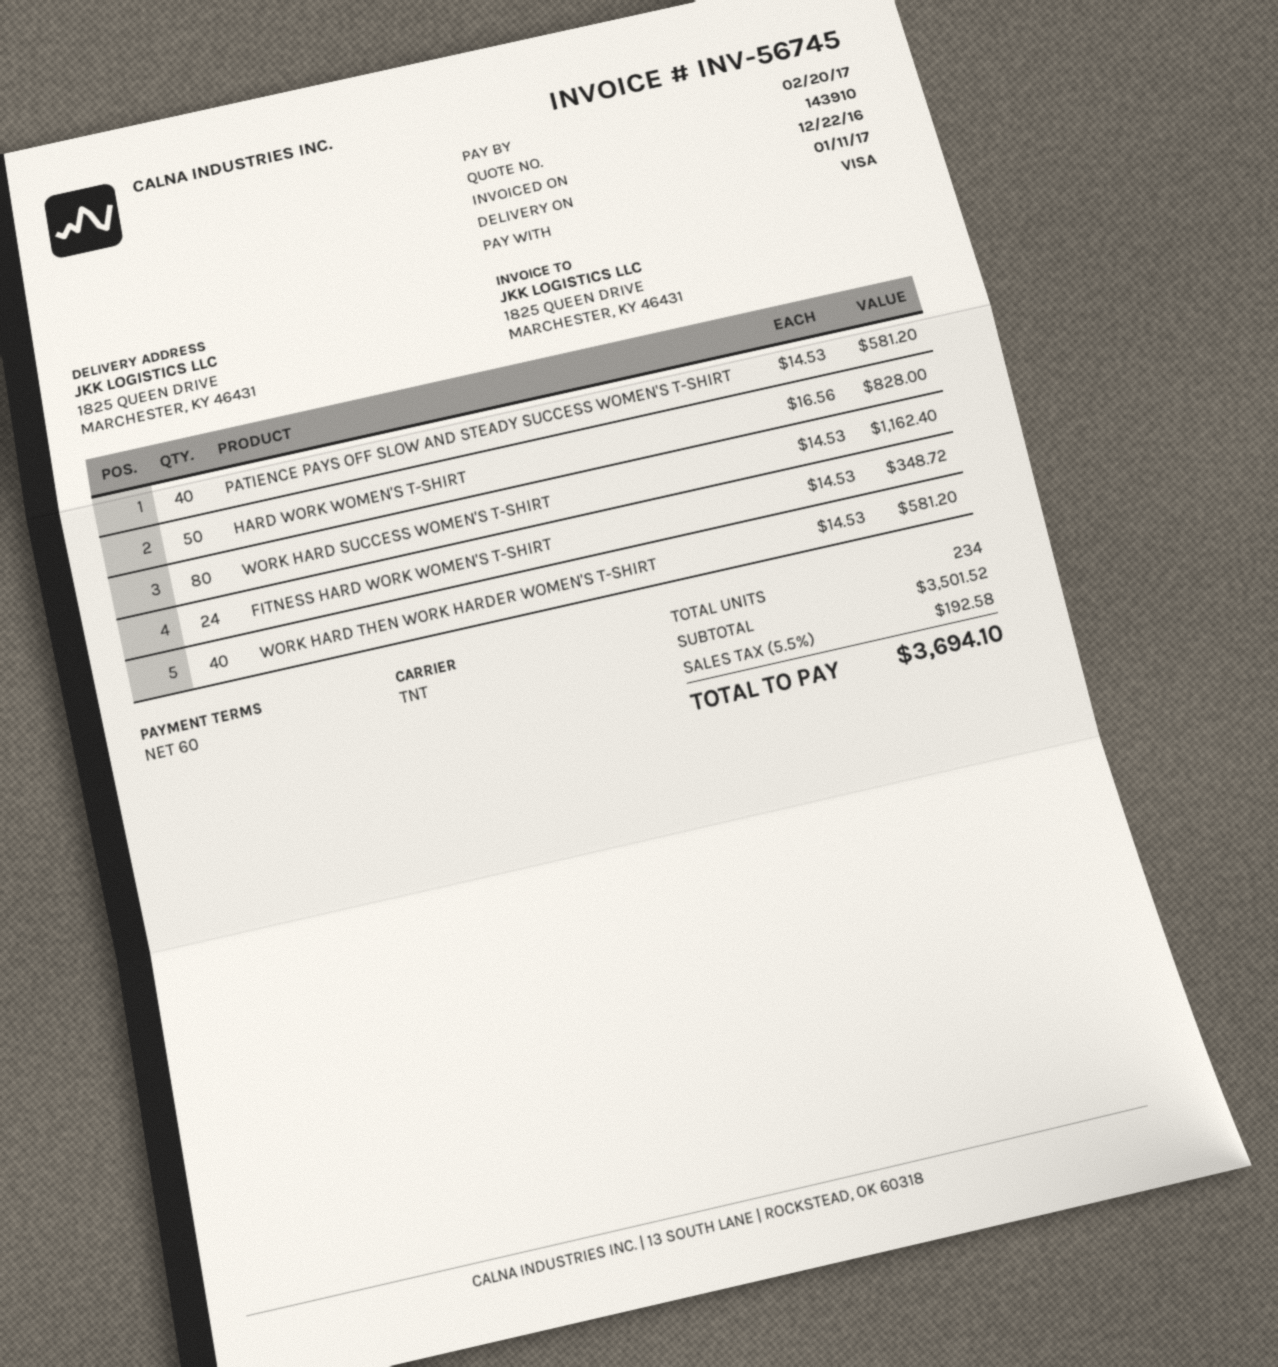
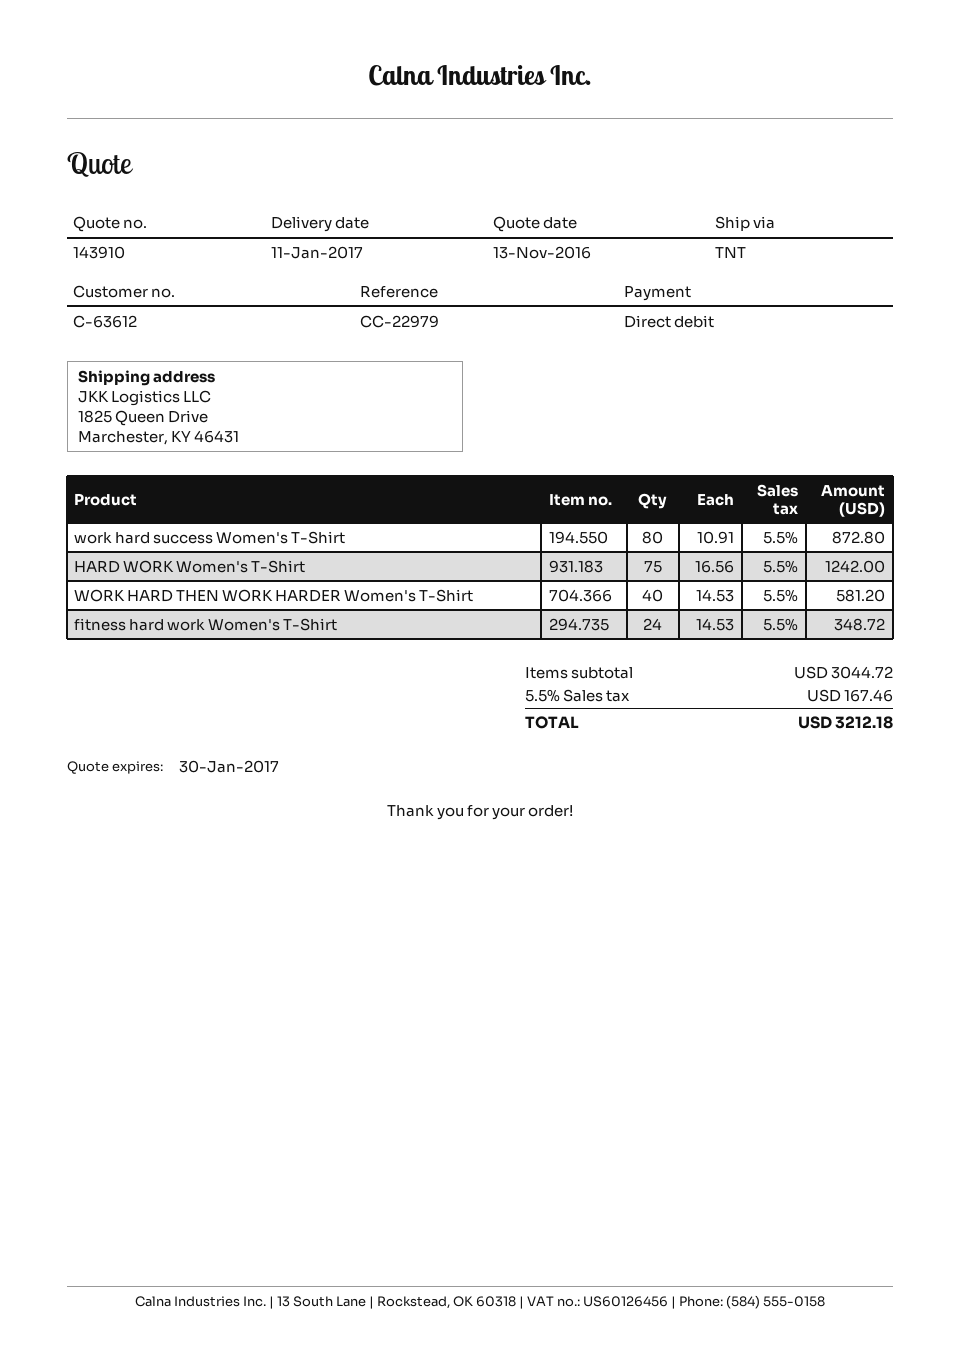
payment method: Visa -> direct debit
PATIENCE PAYS OFF SLOW AND STEADY SUCCESS WOMEN'S T-SHIRT: 40 x 14.53 = 581.20 -> none
HARD WORK WOMEN'S T-SHIRT: 50 x 16.56 = 828.00 -> 75 x 16.56 = 1242.00
WORK HARD SUCCESS WOMEN'S T-SHIRT: 80 x 14.53 = 1162.40 -> 80 x 10.91 = 872.80
subtotal: 3501.52 -> 3044.72
tax: 5.5% = 192.58 -> 5.5% = 167.46
total: 3694.10 -> 3212.18

